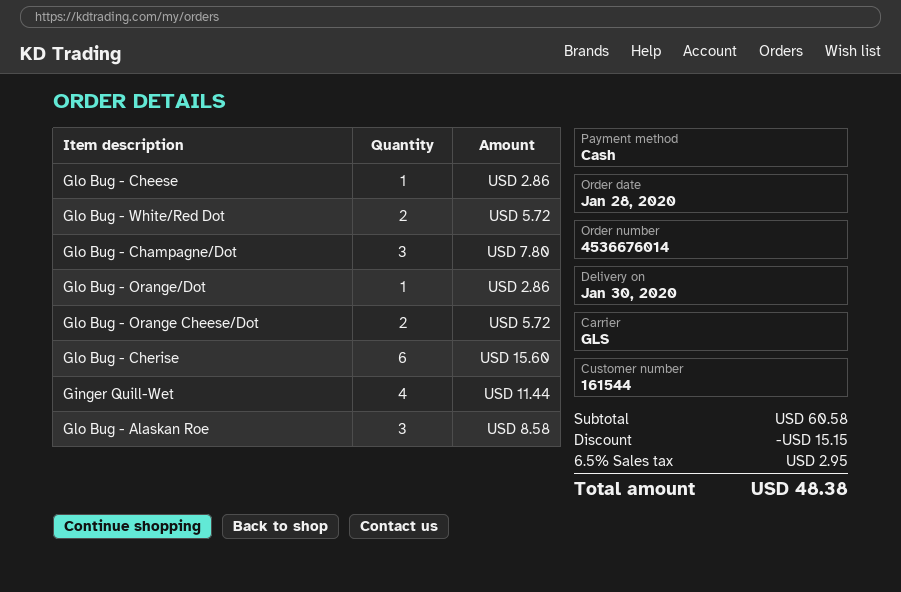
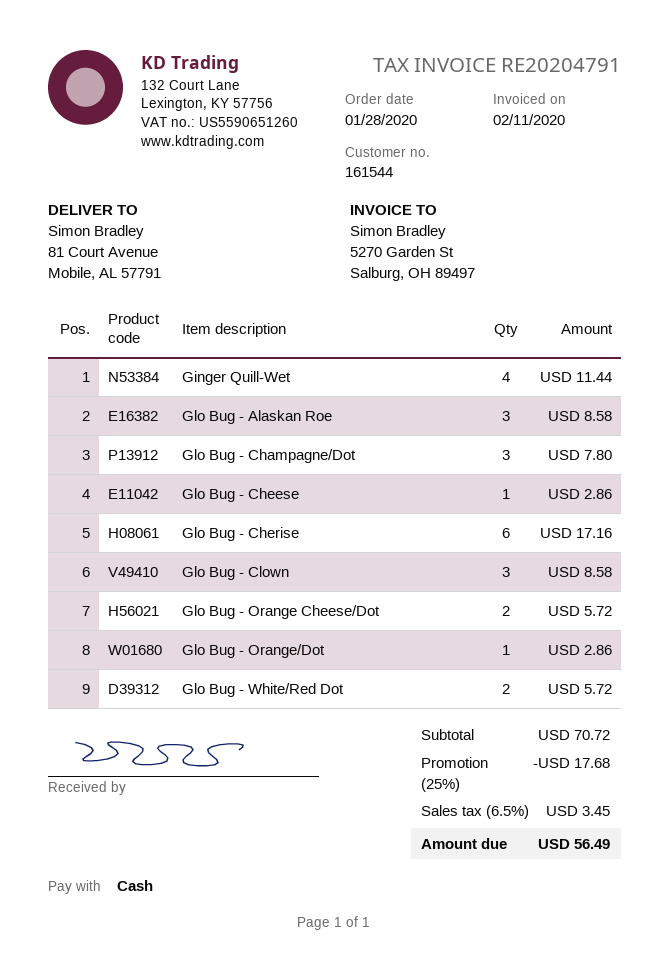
Glo Bug - Cherise: 6 for 15.60 -> 6 for 17.16
Glo Bug - Clown: none -> 3 for 8.58
subtotal: 60.58 -> 70.72
discount: 15.15 -> 17.68
tax: 6.5% = 2.95 -> 6.5% = 3.45
total: 48.38 -> 56.49

